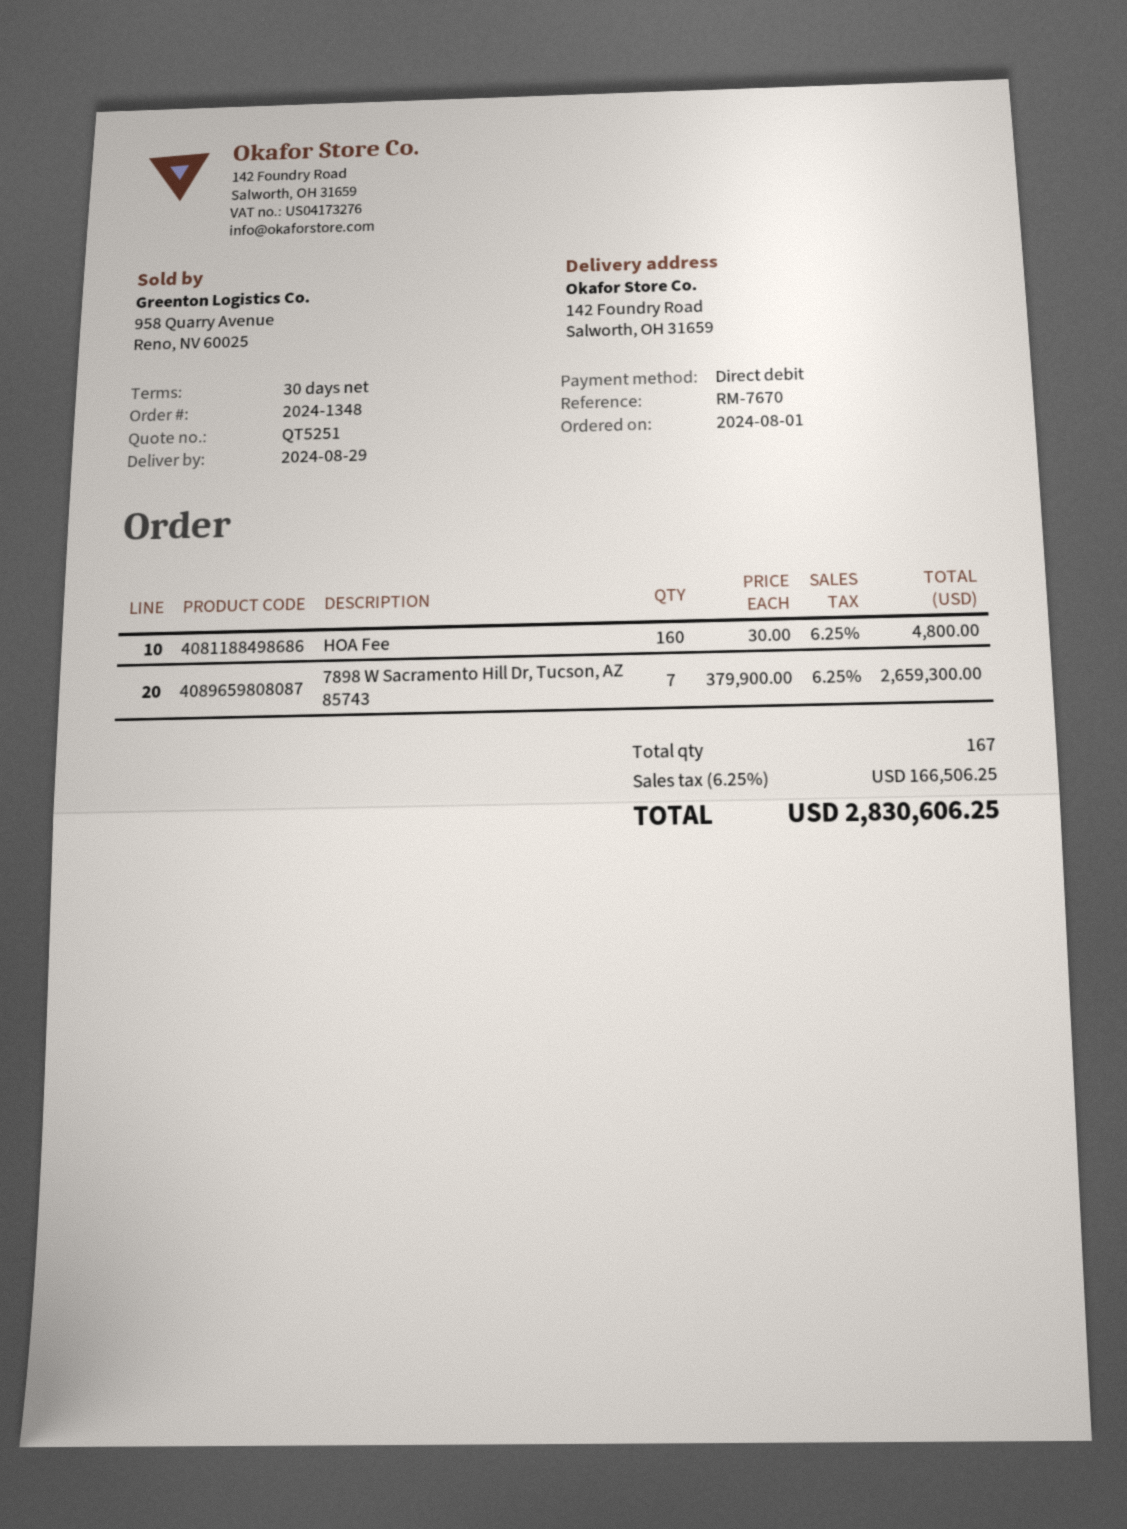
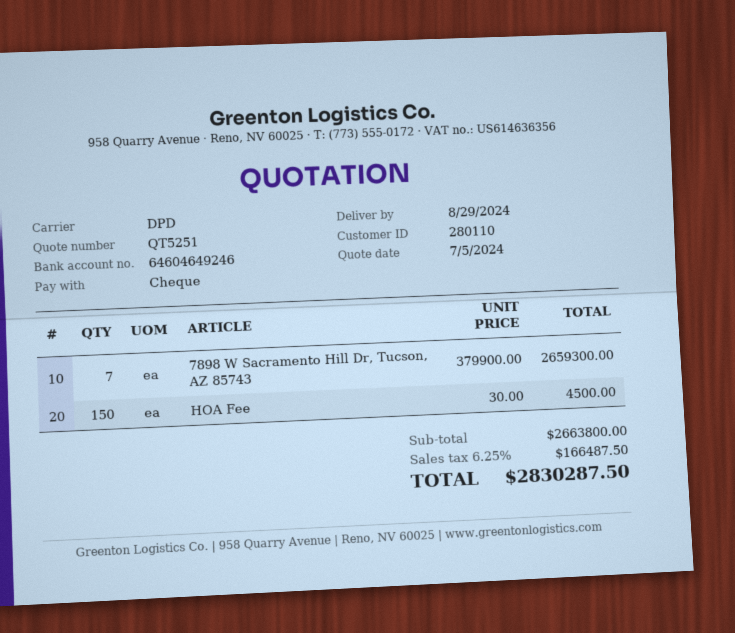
payment method: direct debit -> cheque
HOA Fee: 160 x 30.00 = 4800.00 -> 150 x 30.00 = 4500.00
tax: 6.25% = 166506.25 -> 6.25% = 166487.50
total: 2830606.25 -> 2830287.50

